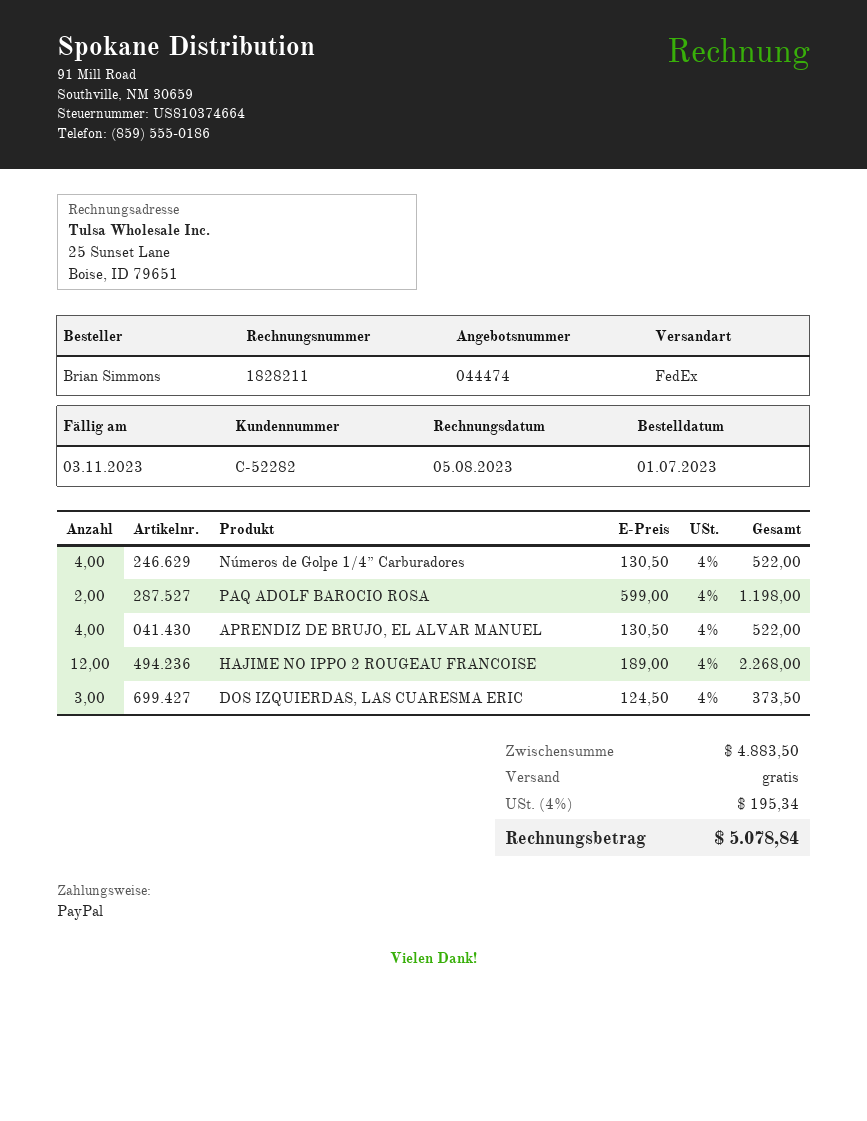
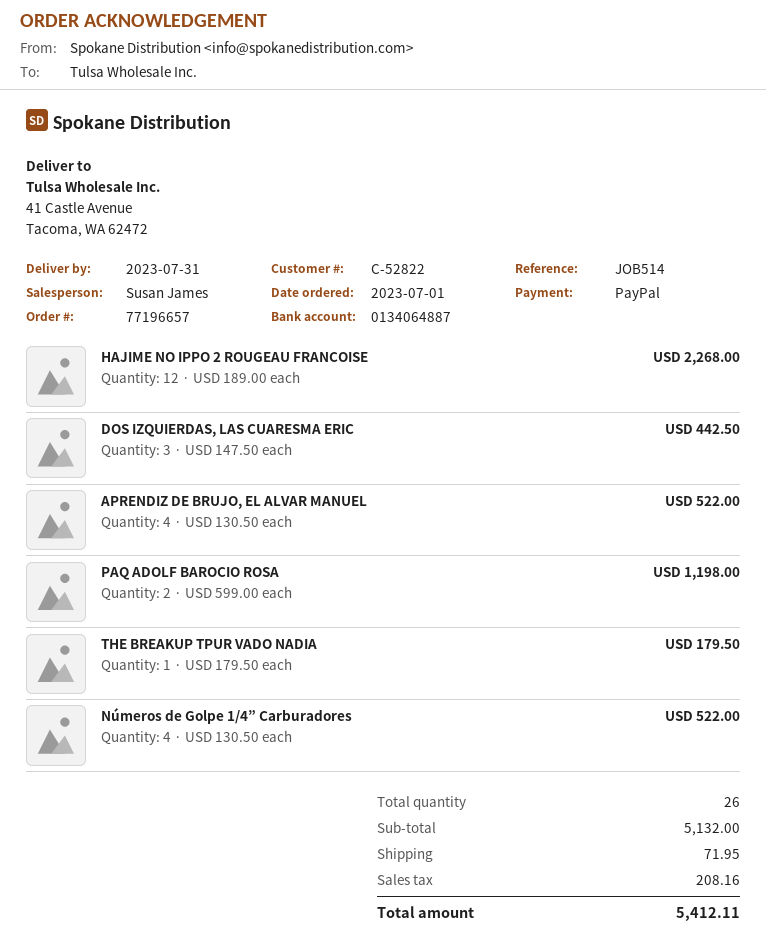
customer number: C-52282 -> C-52822
DOS IZQUIERDAS, LAS CUARESMA ERIC: 3 x 124.50 = 373.50 -> 3 x 147.50 = 442.50
THE BREAKUP TPUR VADO NADIA: none -> 1 x 179.50 = 179.50
subtotal: 4883.50 -> 5132.00
shipping: 0.00 -> 71.95
tax: 195.34 -> 208.16
total: 5078.84 -> 5412.11

